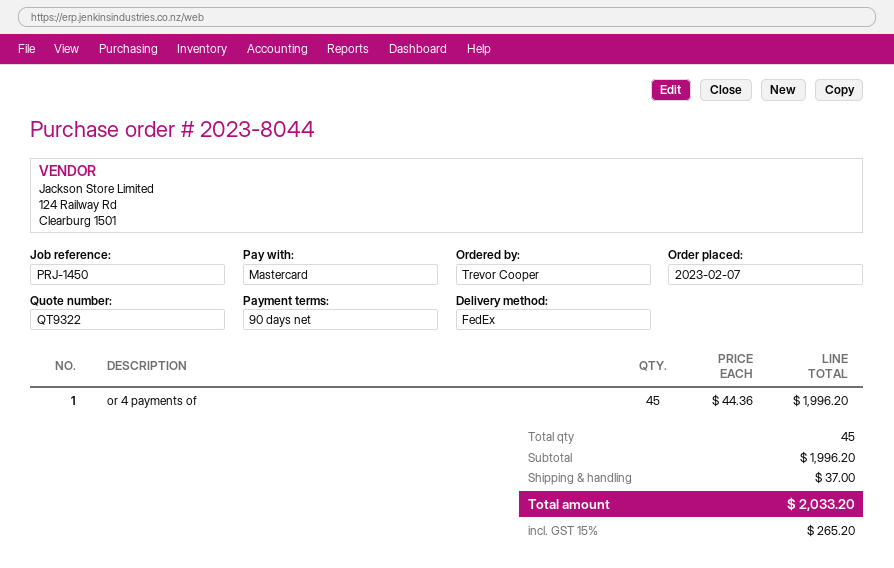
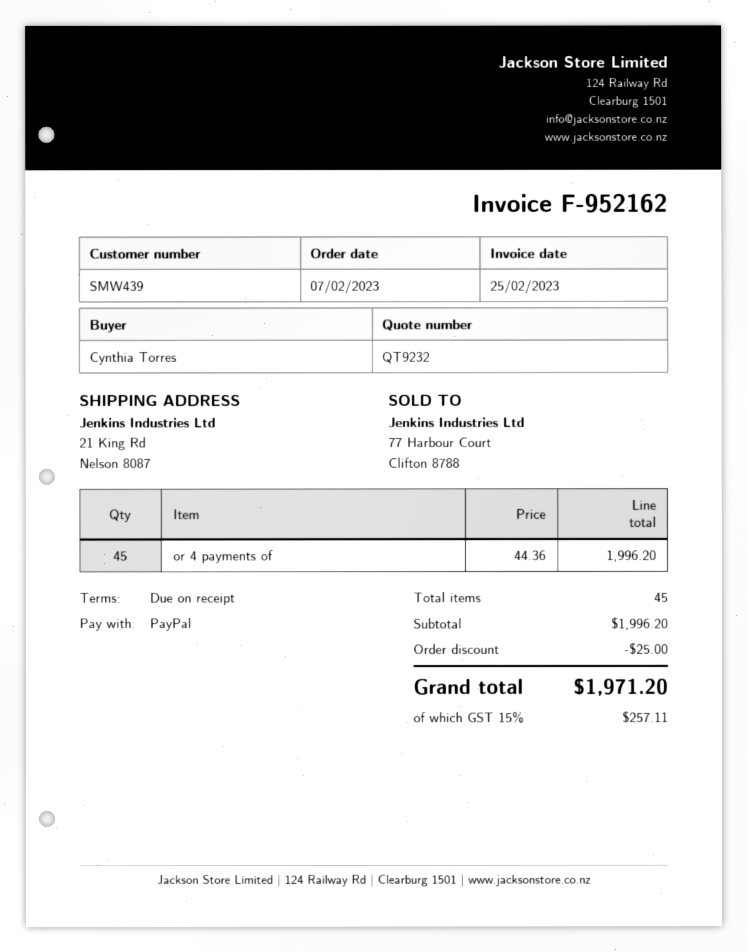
quote number: QT9322 -> QT9232
payment terms: 90 days -> on receipt
ordered by: Trevor Cooper -> Cynthia Torres
payment method: Mastercard -> PayPal
discount: none -> 25.00
shipping: 37.00 -> none
tax: 15% = 265.20 -> 15% = 257.11
total: 2033.20 -> 1971.20

